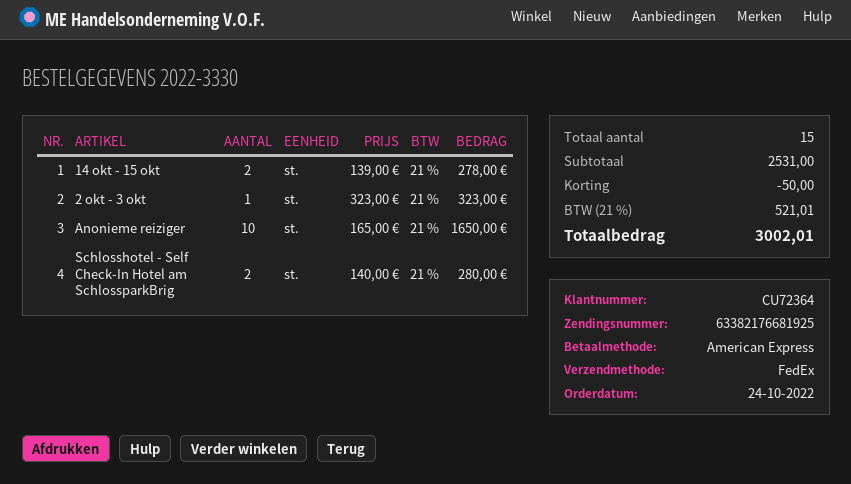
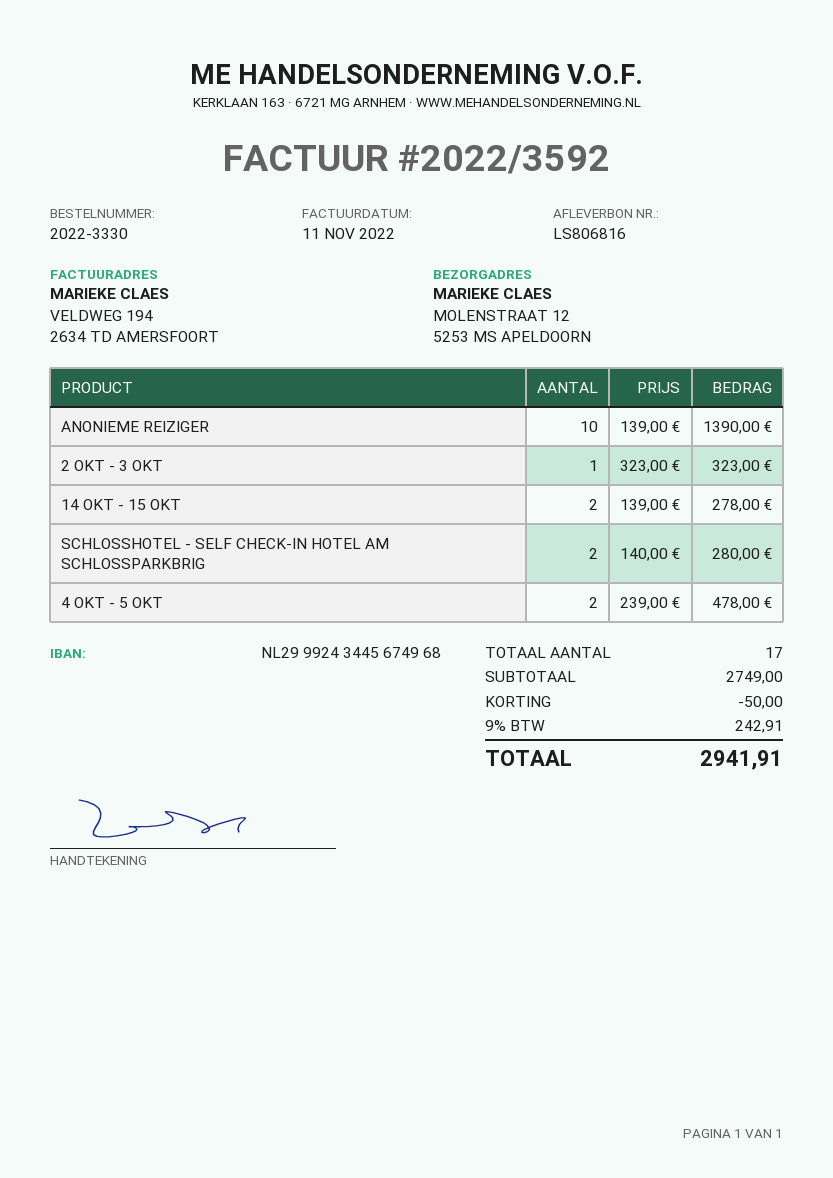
Anonieme reiziger: 10 x 165.00 = 1650.00 -> 10 x 139.00 = 1390.00
4 OKT - 5 OKT: none -> 2 x 239.00 = 478.00
total quantity: 15 -> 17
subtotal: 2531.00 -> 2749.00
tax: 21% = 521.01 -> 9% = 242.91
total: 3002.01 -> 2941.91

